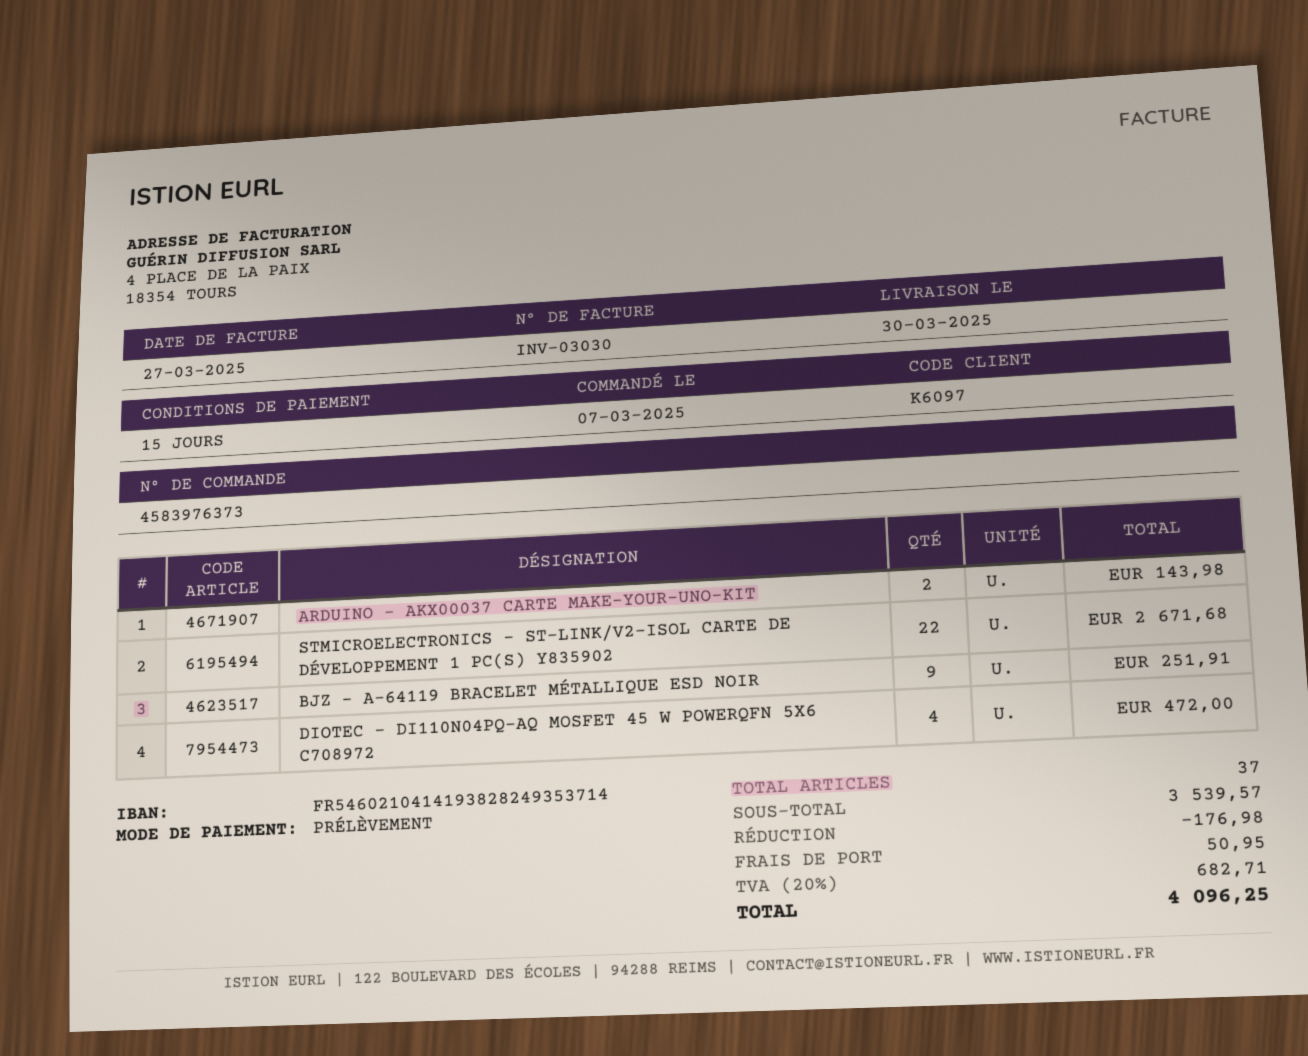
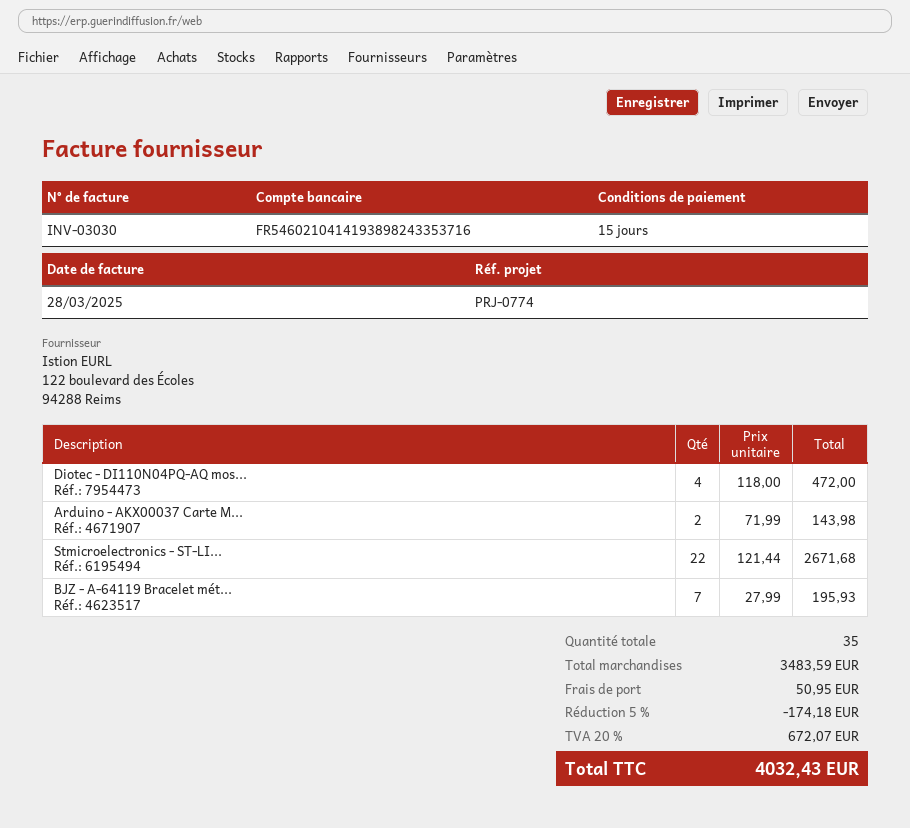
invoice date: 2025-03-27 -> 2025-03-28
bank account: FR5460210414193828249353714 -> FR5460210414193898243353716
BJZ - A-64119 BRACELET MÉTALLIQUE ESD NOIR: 9 for 251.91 -> 7 for 195.93
total quantity: 37 -> 35
subtotal: 3539.57 -> 3483.59
discount: 176.98 -> 174.18
tax: 20% = 682.71 -> 20% = 672.07
total: 4096.25 -> 4032.43

